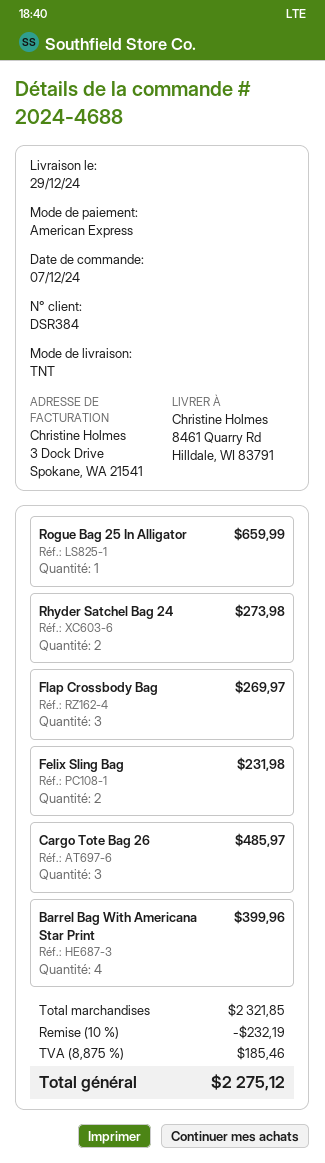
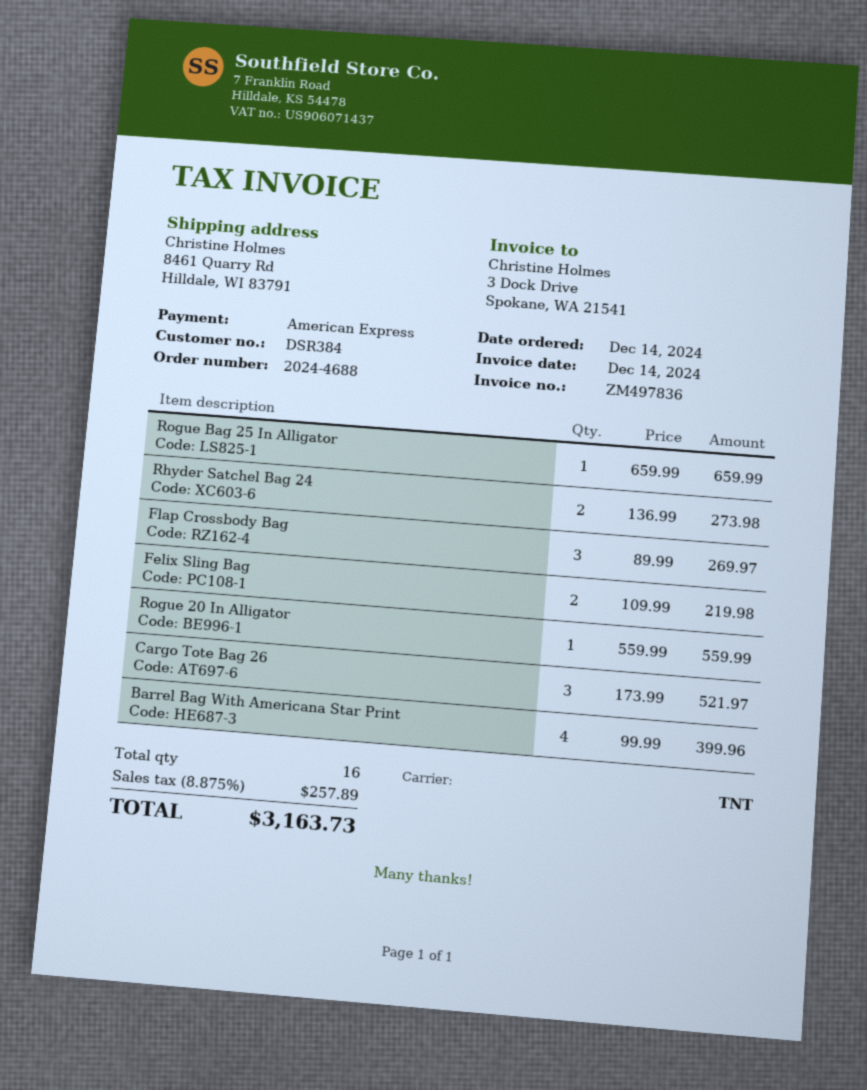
order date: 2024-12-07 -> 2024-12-14
Felix Sling Bag: 2 for 231.98 -> 2 for 219.98
Cargo Tote Bag 26: 3 for 485.97 -> 3 for 521.97
Rogue 20 In Alligator: none -> 1 for 559.99
discount: 10% = 232.19 -> none
tax: 8.875% = 185.46 -> 8.875% = 257.89
total: 2275.12 -> 3163.73

